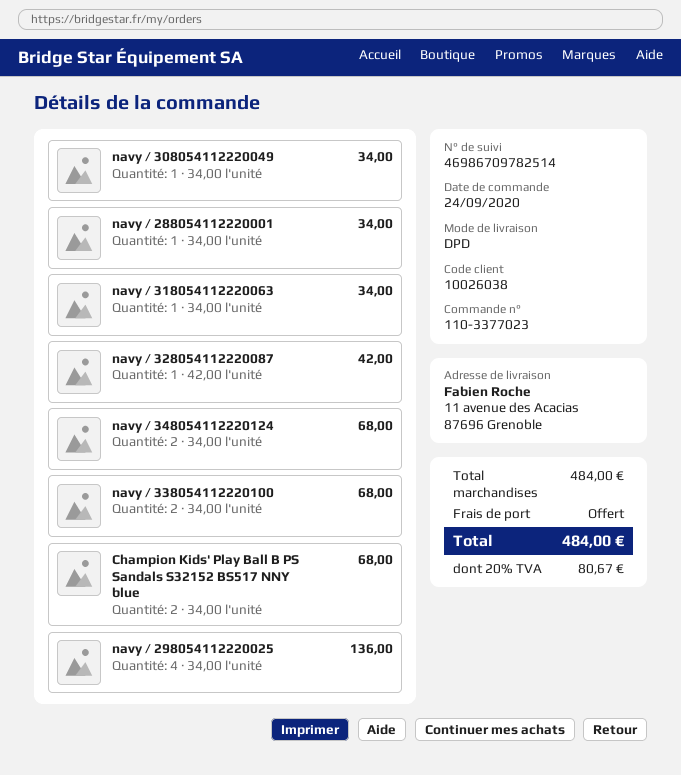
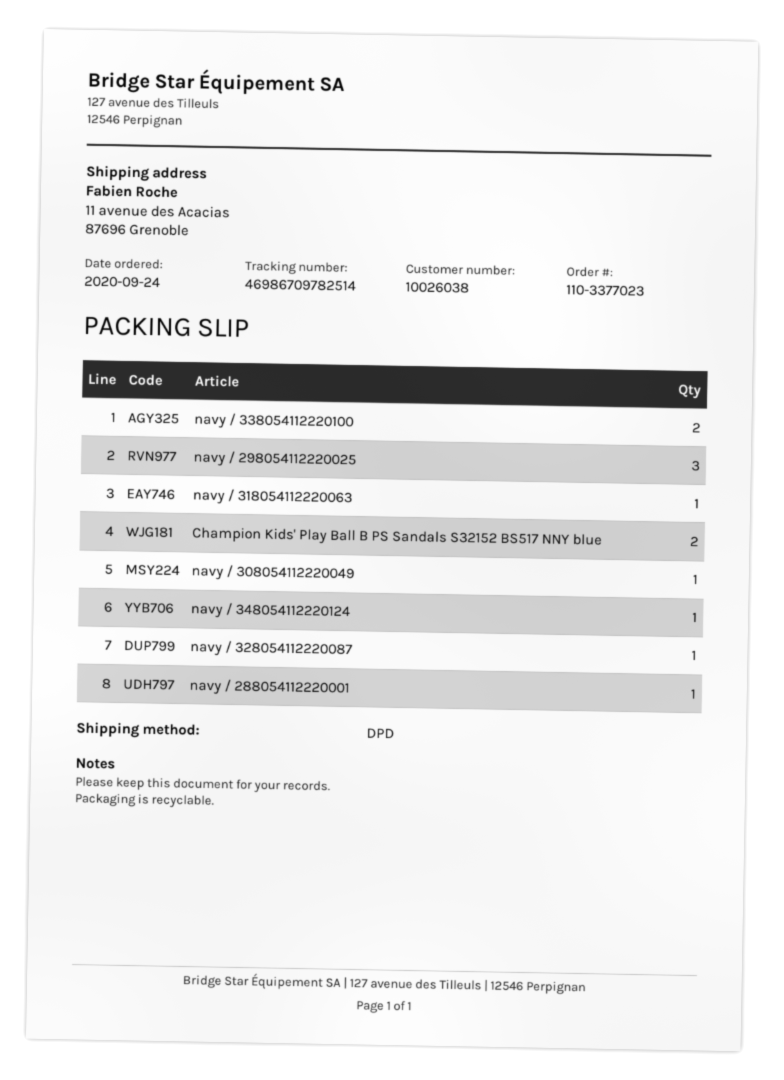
navy / 348054112220124: 2 -> 1
navy / 298054112220025: 4 -> 3

